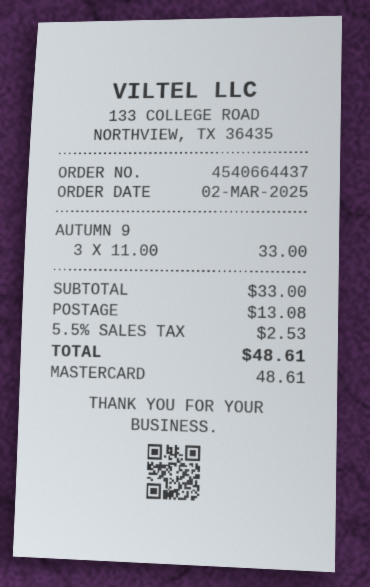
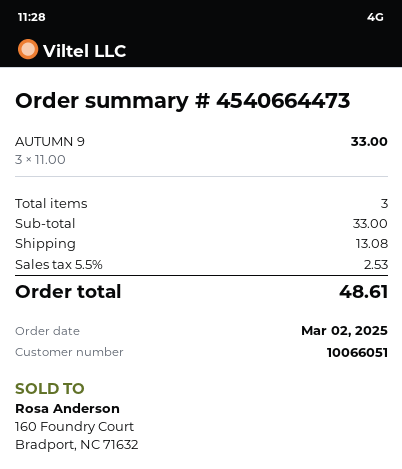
order number: 4540664437 -> 4540664473

